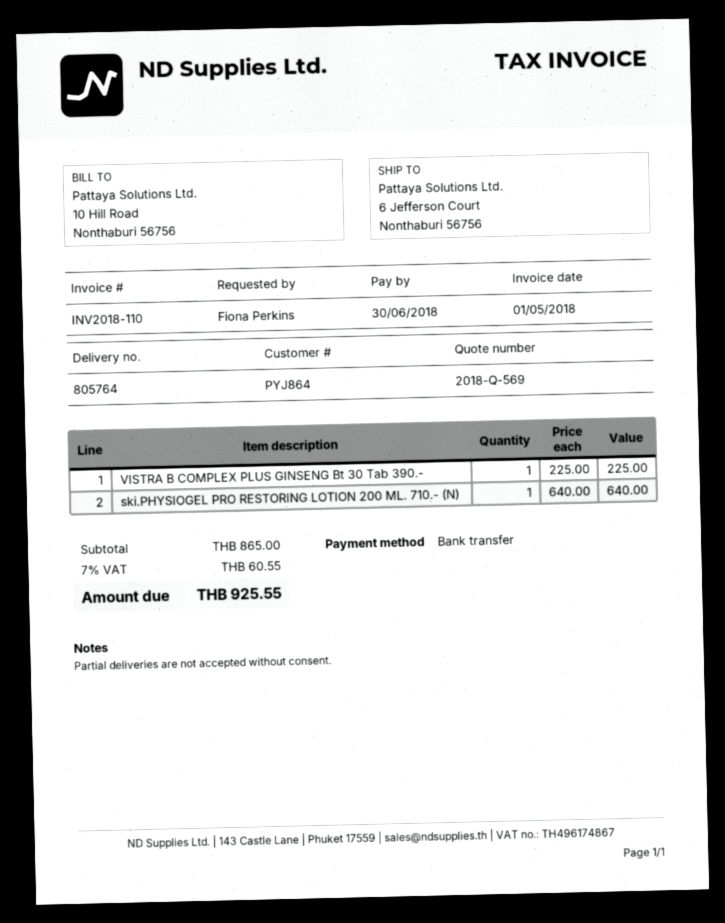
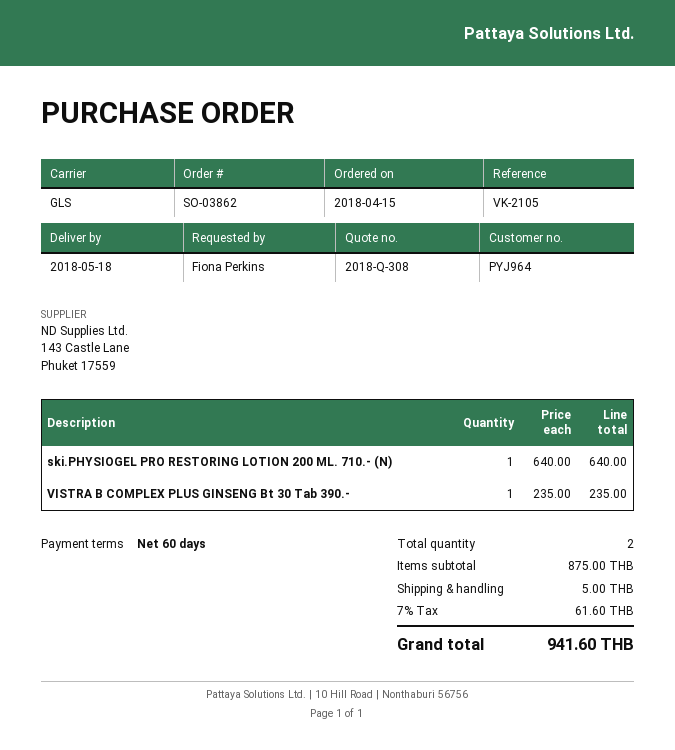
quote number: 2018-Q-569 -> 2018-Q-308
customer number: PYJ864 -> PYJ964
VISTRA B COMPLEX PLUS GINSENG Bt 30 Tab 390.-: 1 x 225.00 = 225.00 -> 1 x 235.00 = 235.00
subtotal: 865.00 -> 875.00
shipping: none -> 5.00
tax: 7% = 60.55 -> 7% = 61.60
total: 925.55 -> 941.60

